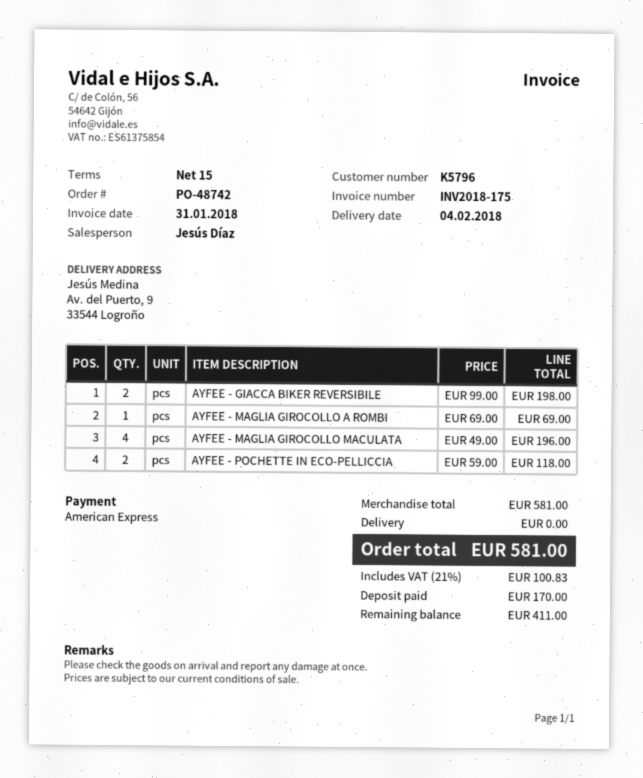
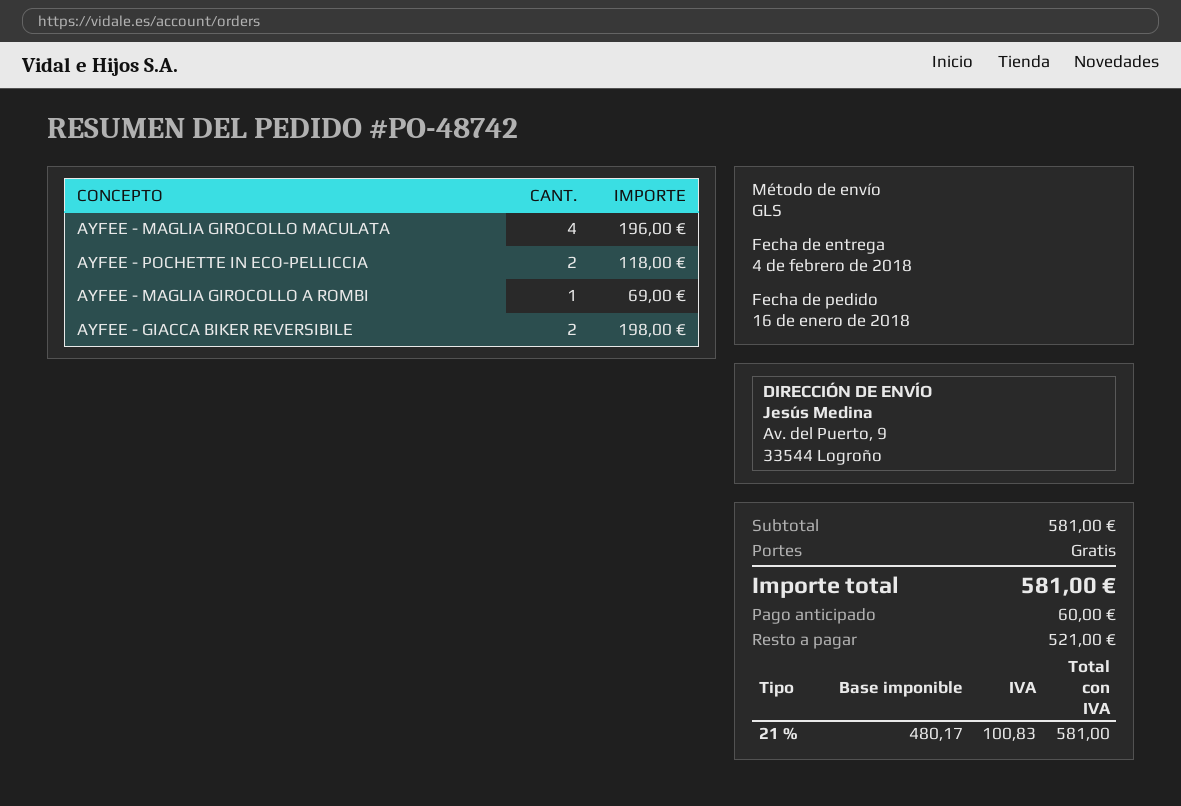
deposit: 170.00 -> 60.00
balance: 411.00 -> 521.00

